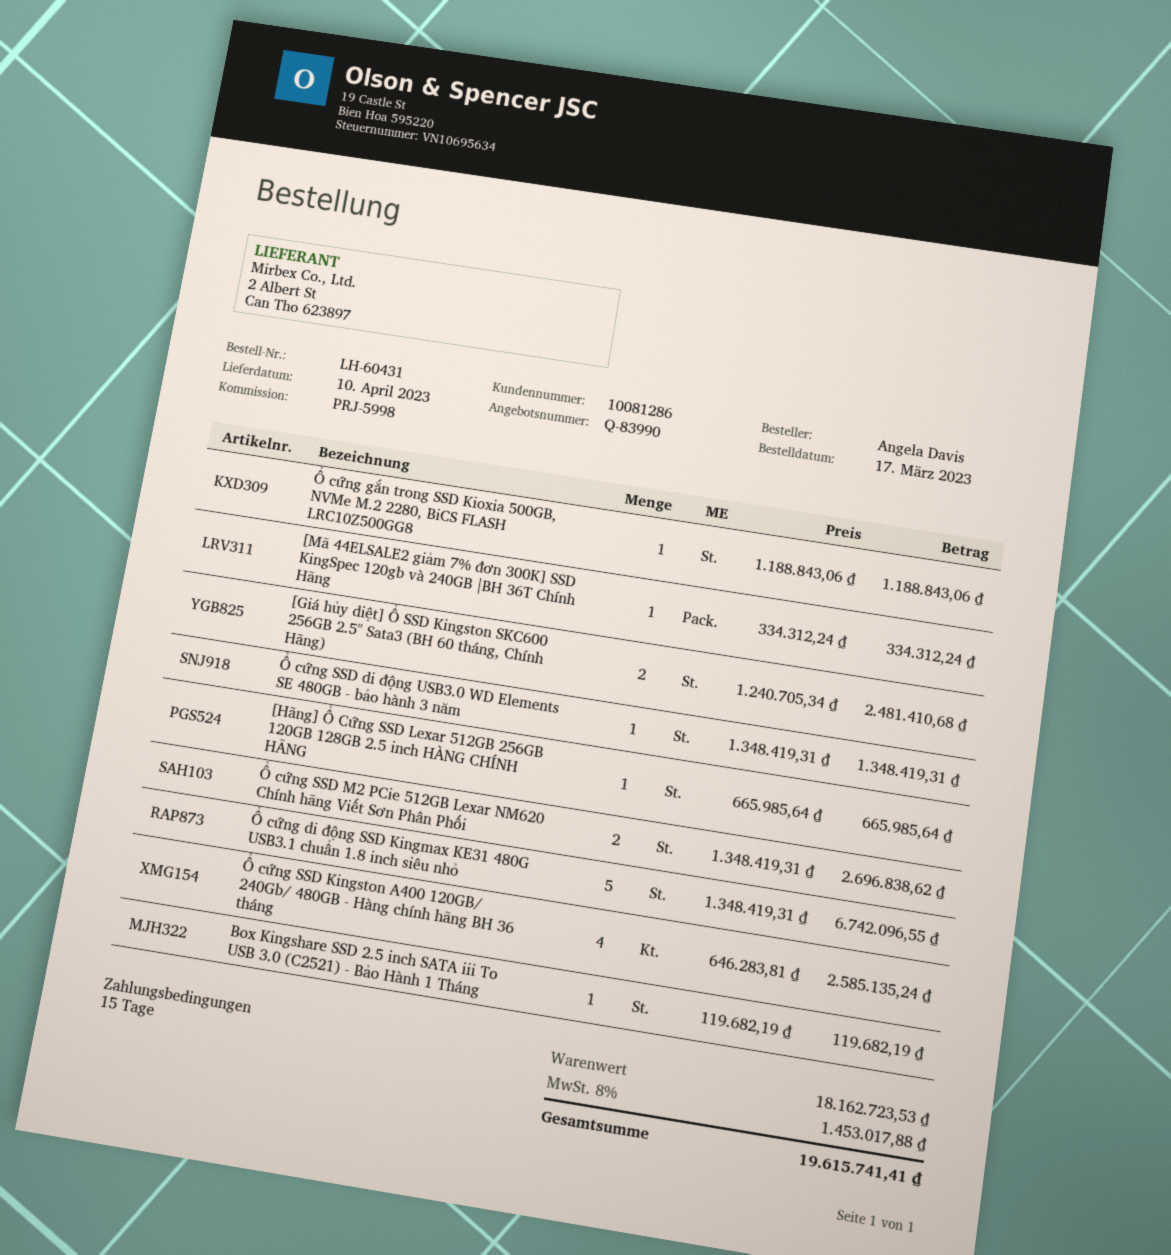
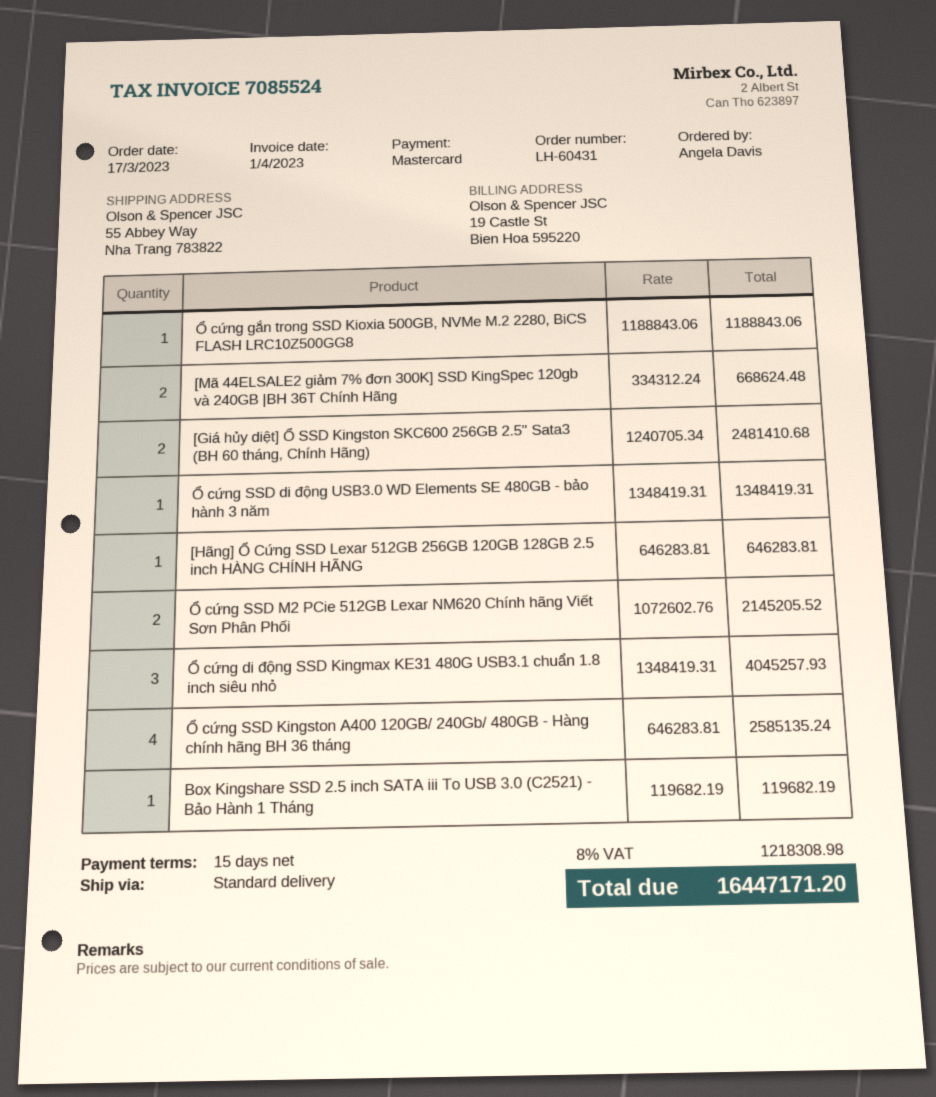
[Mã 44ELSALE2 giảm 7% đơn 300K] SSD KingSpec 120gb và 240GB |BH 36T Chính Hãng: 1 x 334312.24 = 334312.24 -> 2 x 334312.24 = 668624.48
[Hãng] Ổ Cứng SSD Lexar 512GB 256GB 120GB 128GB 2.5 inch HÀNG CHÍNH HÃNG: 1 x 665985.64 = 665985.64 -> 1 x 646283.81 = 646283.81
Ổ cứng SSD M2 PCie 512GB Lexar NM620 Chính hãng Viết Sơn Phân Phối: 2 x 1348419.31 = 2696838.62 -> 2 x 1072602.76 = 2145205.52
Ổ cứng di động SSD Kingmax KE31 480G USB3.1 chuẩn 1.8 inch siêu nhỏ: 5 x 1348419.31 = 6742096.55 -> 3 x 1348419.31 = 4045257.93
tax: 8% = 1453017.88 -> 8% = 1218308.98
total: 19615741.41 -> 16447171.20

